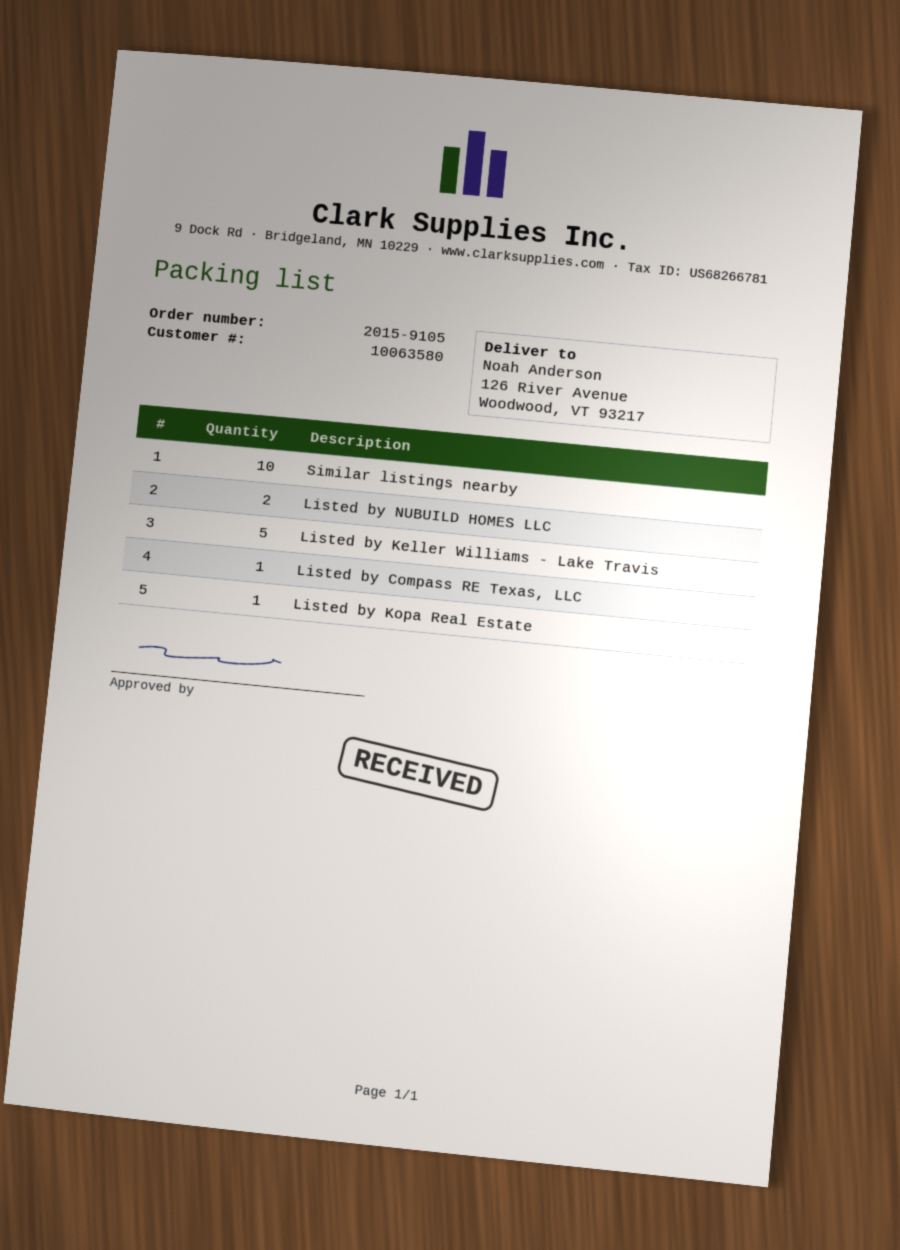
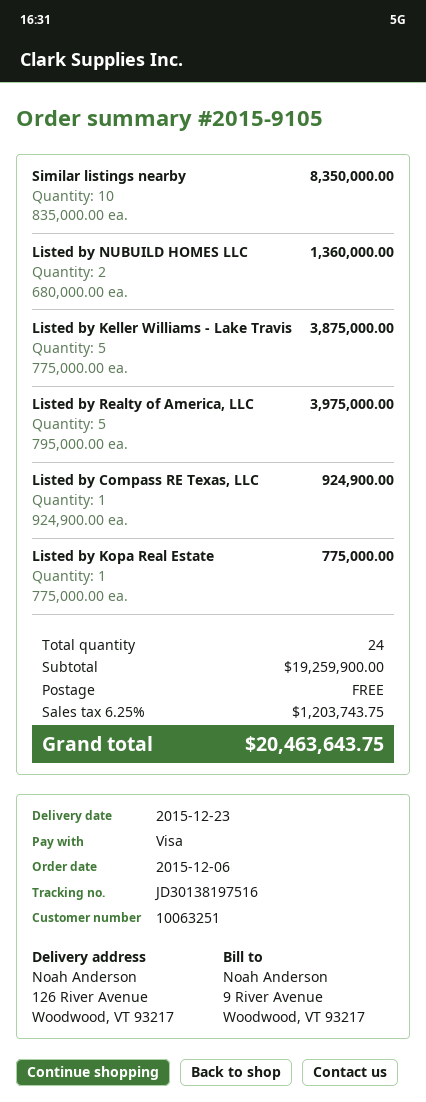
customer number: 10063580 -> 10063251
Listed by Realty of America, LLC: none -> 5

